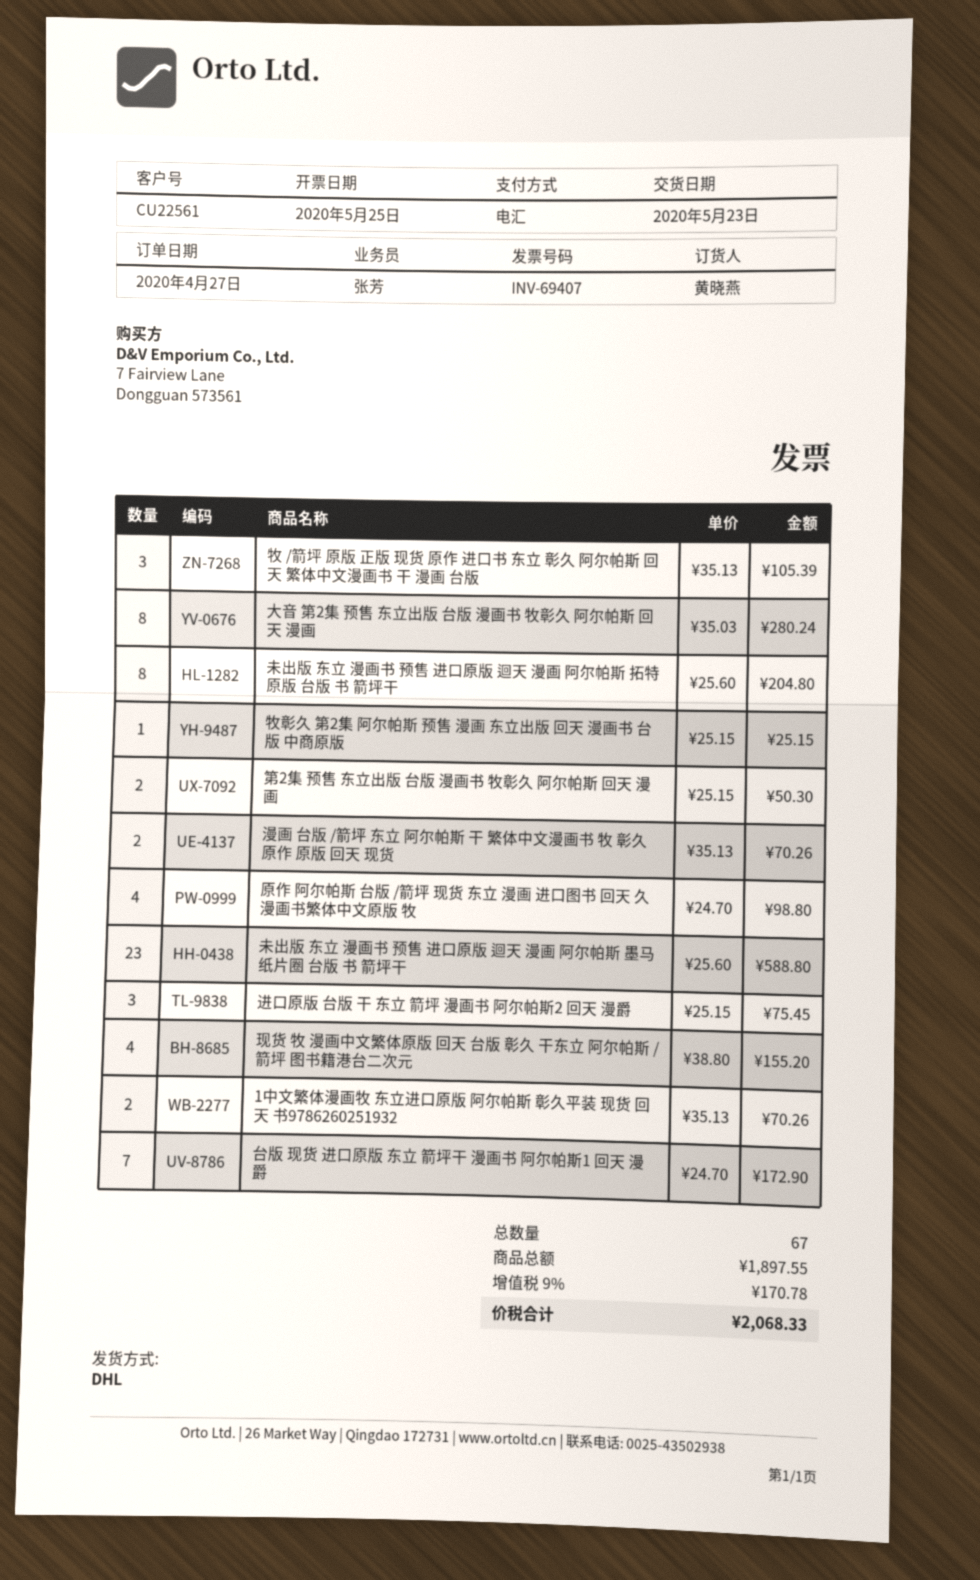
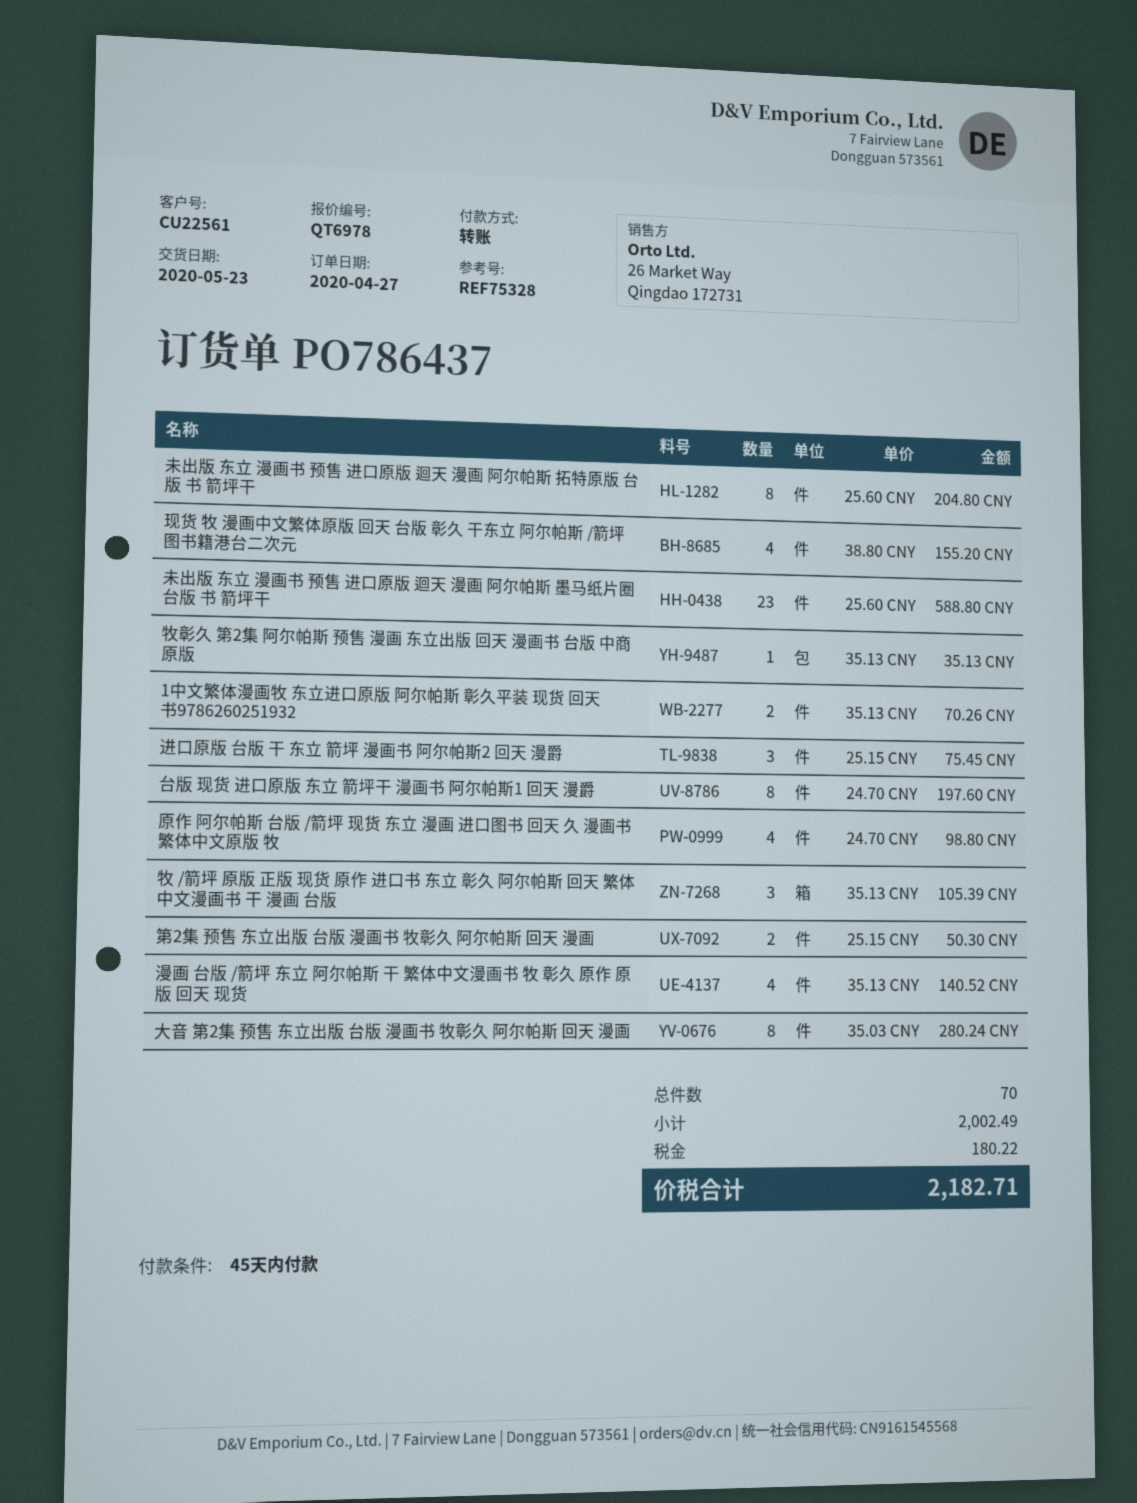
牧彰久 第2集 阿尔帕斯 预售 漫画 东立出版 回天 漫画书 台版 中商原版: 1 x 25.15 = 25.15 -> 1 x 35.13 = 35.13
漫画 台版 /箭坪 东立 阿尔帕斯 干 繁体中文漫画书 牧 彰久 原作 原版 回天 现货: 2 x 35.13 = 70.26 -> 4 x 35.13 = 140.52
台版 现货 进口原版 东立 箭坪干 漫画书 阿尔帕斯1 回天 漫爵: 7 x 24.70 = 172.90 -> 8 x 24.70 = 197.60
total quantity: 67 -> 70
subtotal: 1897.55 -> 2002.49
tax: 170.78 -> 180.22
total: 2068.33 -> 2182.71

